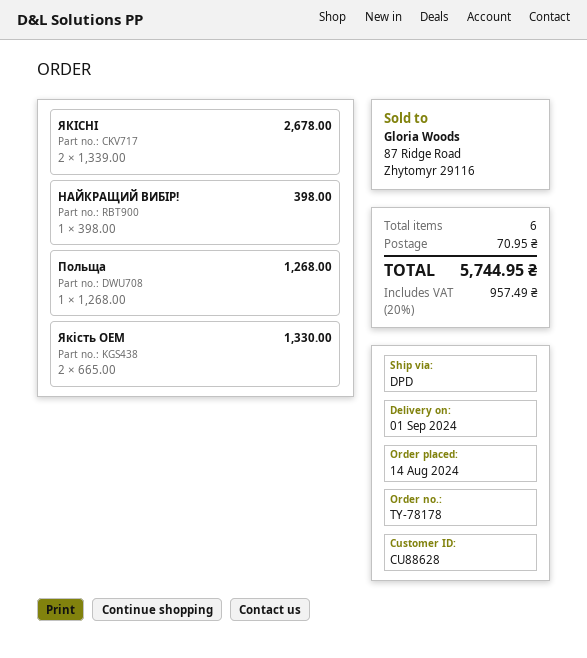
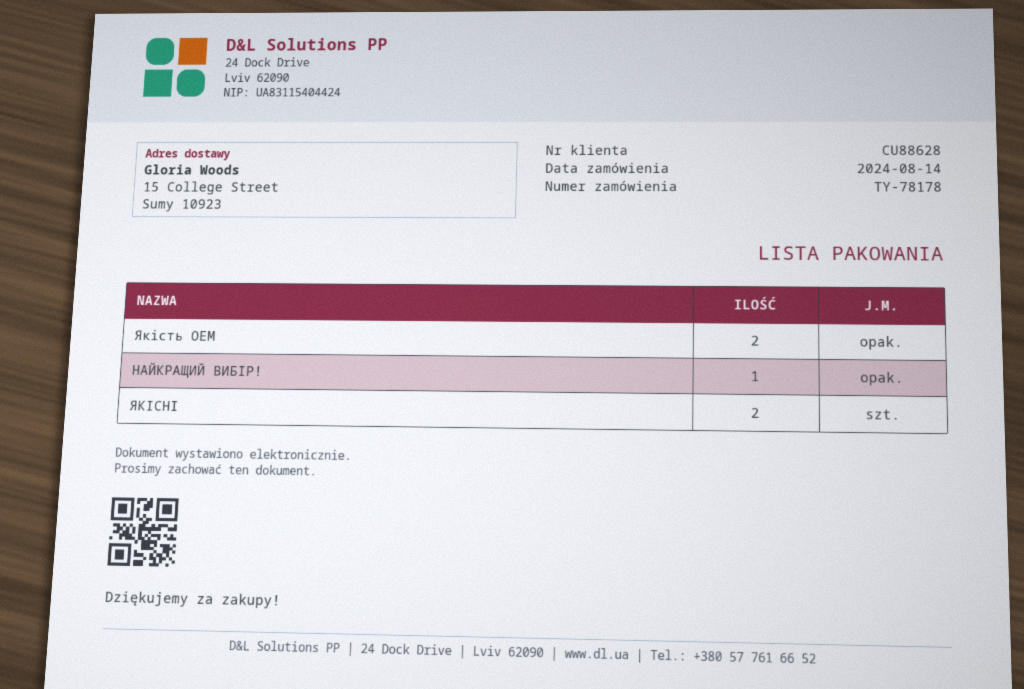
Польща: 1 -> none

